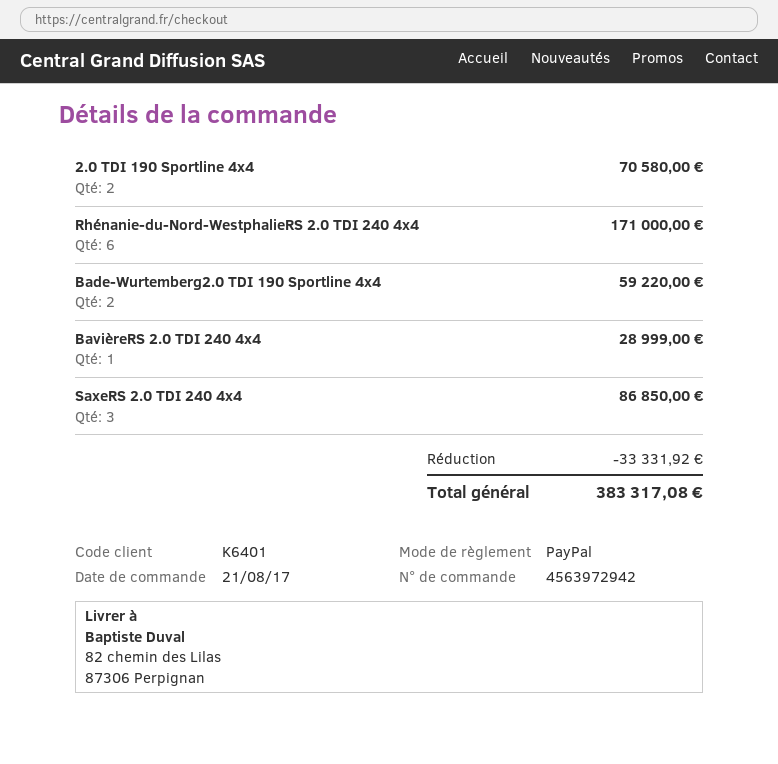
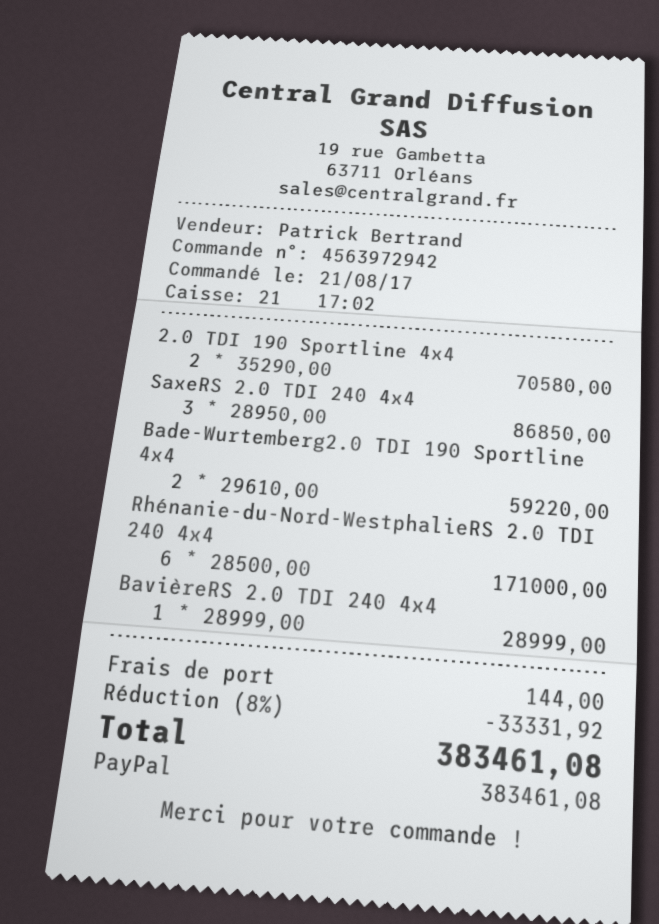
shipping: none -> 144.00
total: 383317.08 -> 383461.08

